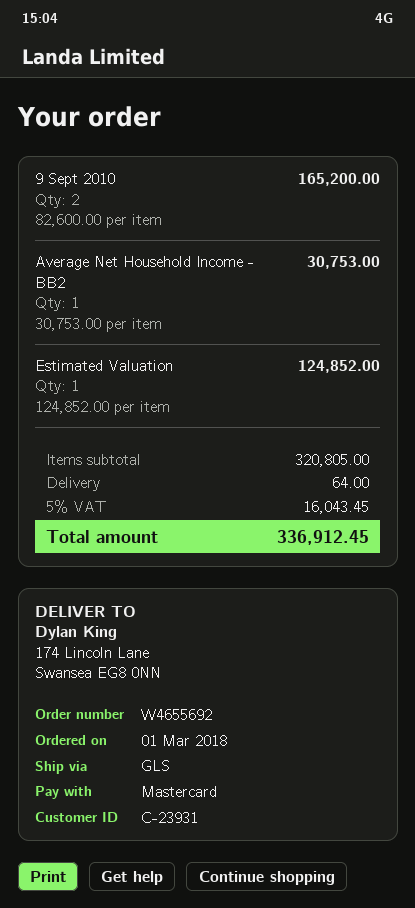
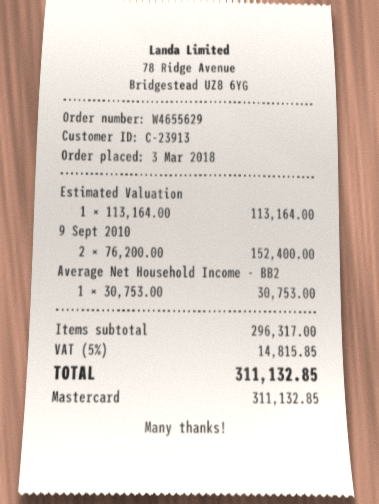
order number: W4655692 -> W4655629
order date: 2018-03-01 -> 2018-03-03
customer number: C-23931 -> C-23913
9 Sept 2010: 2 x 82600.00 = 165200.00 -> 2 x 76200.00 = 152400.00
Estimated Valuation: 1 x 124852.00 = 124852.00 -> 1 x 113164.00 = 113164.00
subtotal: 320805.00 -> 296317.00
shipping: 64.00 -> none
tax: 5% = 16043.45 -> 5% = 14815.85
total: 336912.45 -> 311132.85

